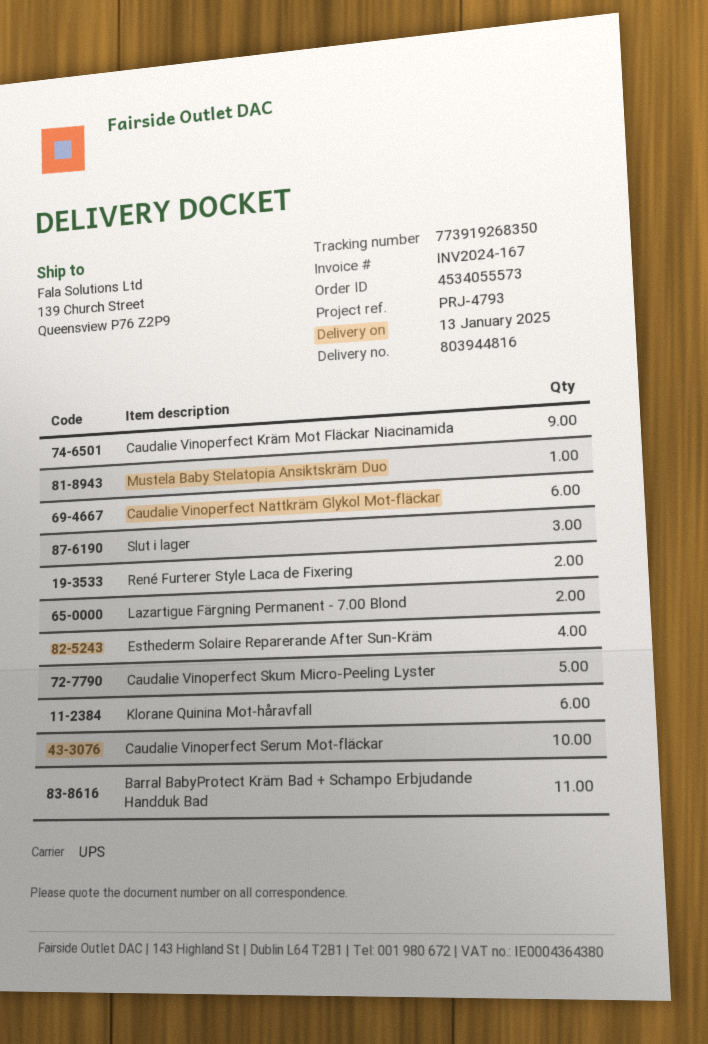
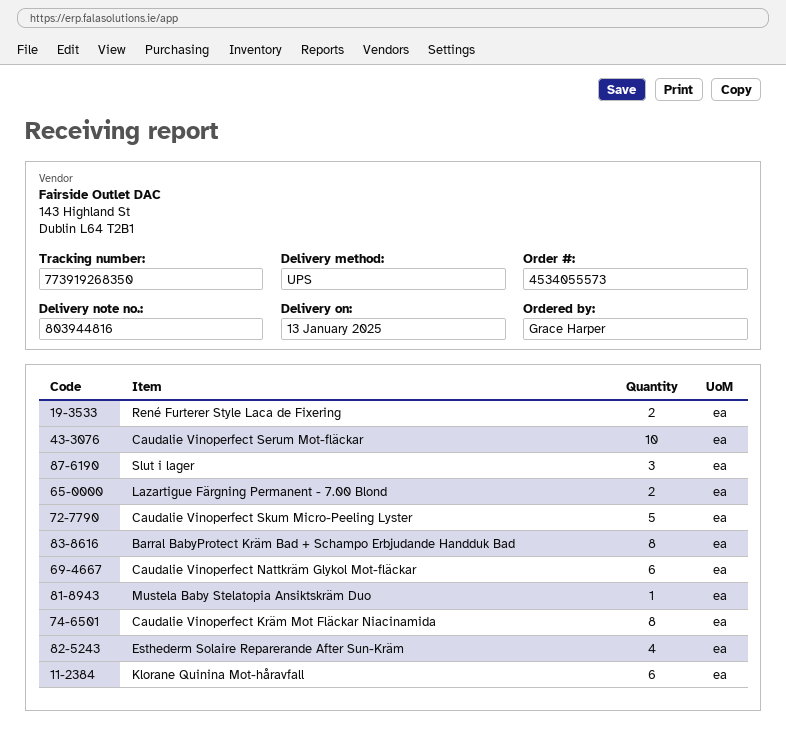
Caudalie Vinoperfect Kräm Mot Fläckar Niacinamida: 9 -> 8
Barral BabyProtect Kräm Bad + Schampo Erbjudande Handduk Bad: 11 -> 8

